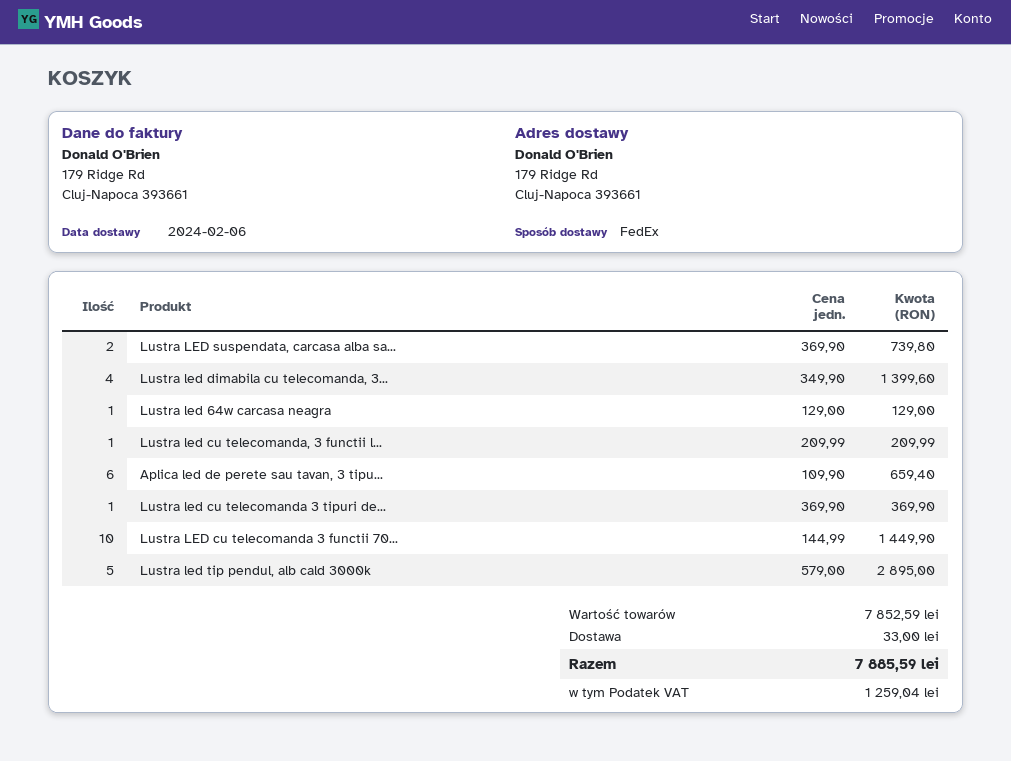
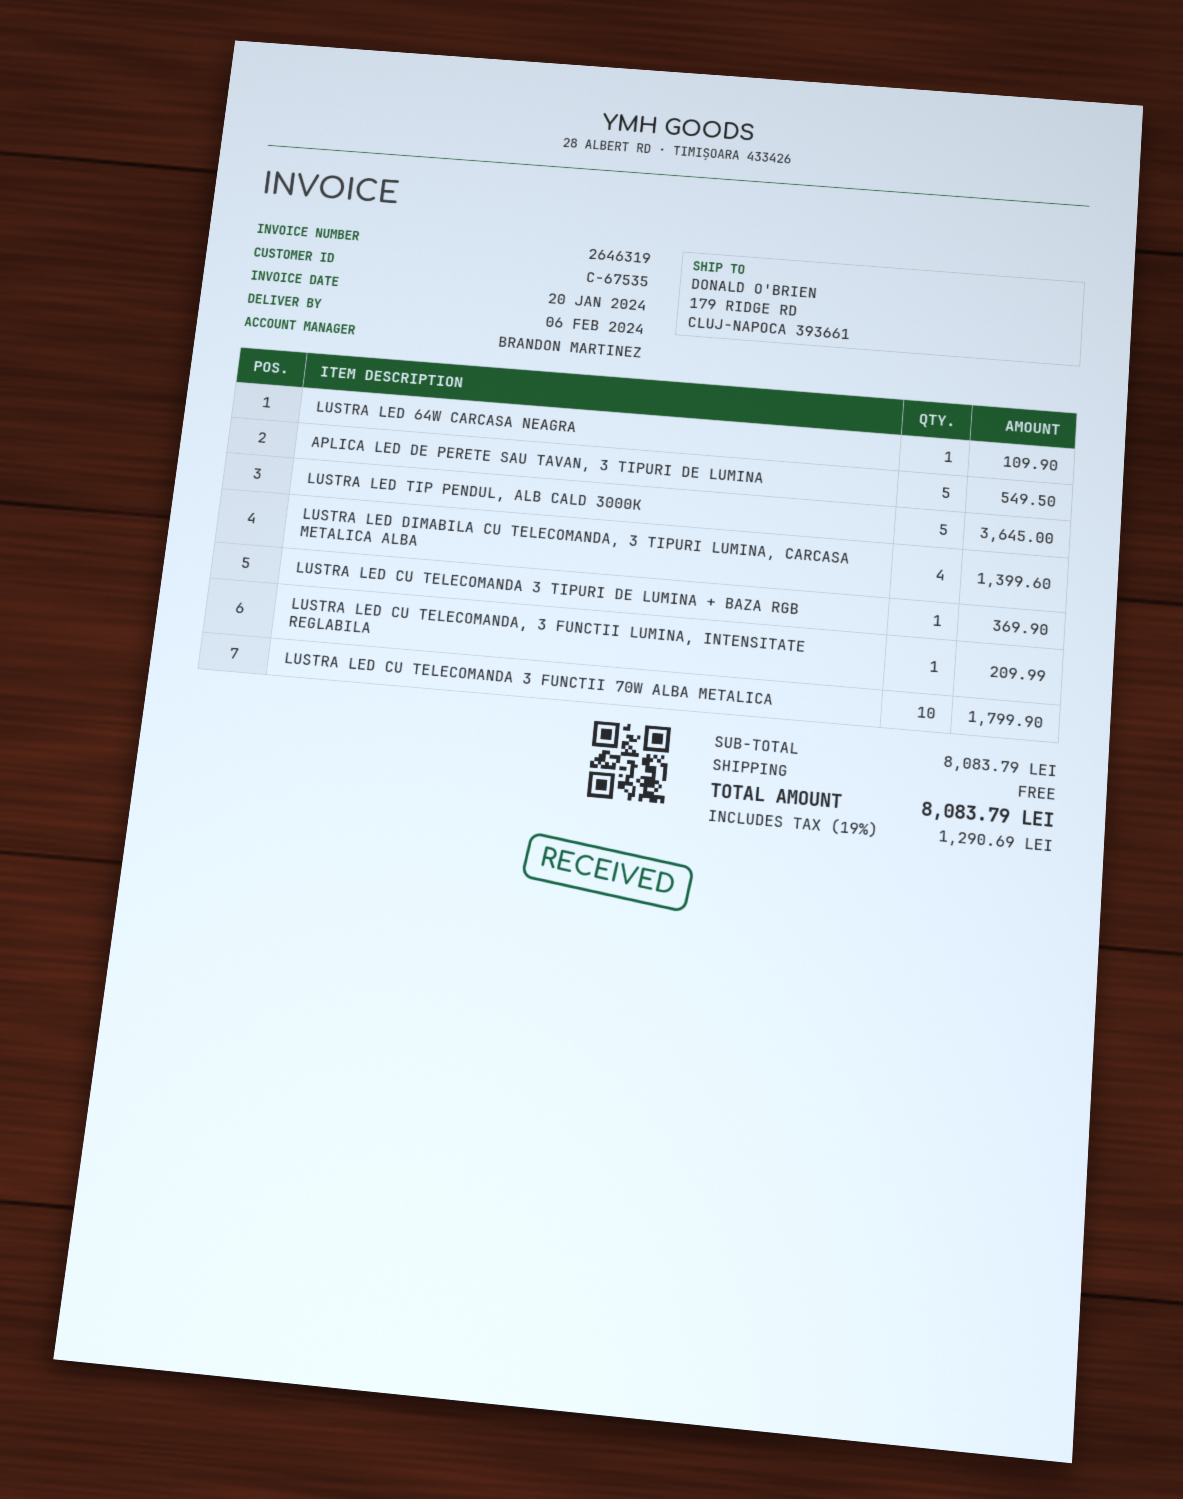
Lustra LED suspendata, carcasa alba sa...: 2 for 739.80 -> none
Lustra led 64w carcasa neagra: 1 for 129.00 -> 1 for 109.90
Aplica led de perete sau tavan, 3 tipu...: 6 for 659.40 -> 5 for 549.50
Lustra LED cu telecomanda 3 functii 70...: 10 for 1449.90 -> 10 for 1799.90
Lustra led tip pendul, alb cald 3000k: 5 for 2895.00 -> 5 for 3645.00
subtotal: 7852.59 -> 8083.79
shipping: 33.00 -> 0.00
tax: 1259.04 -> 1290.69
total: 7885.59 -> 8083.79

